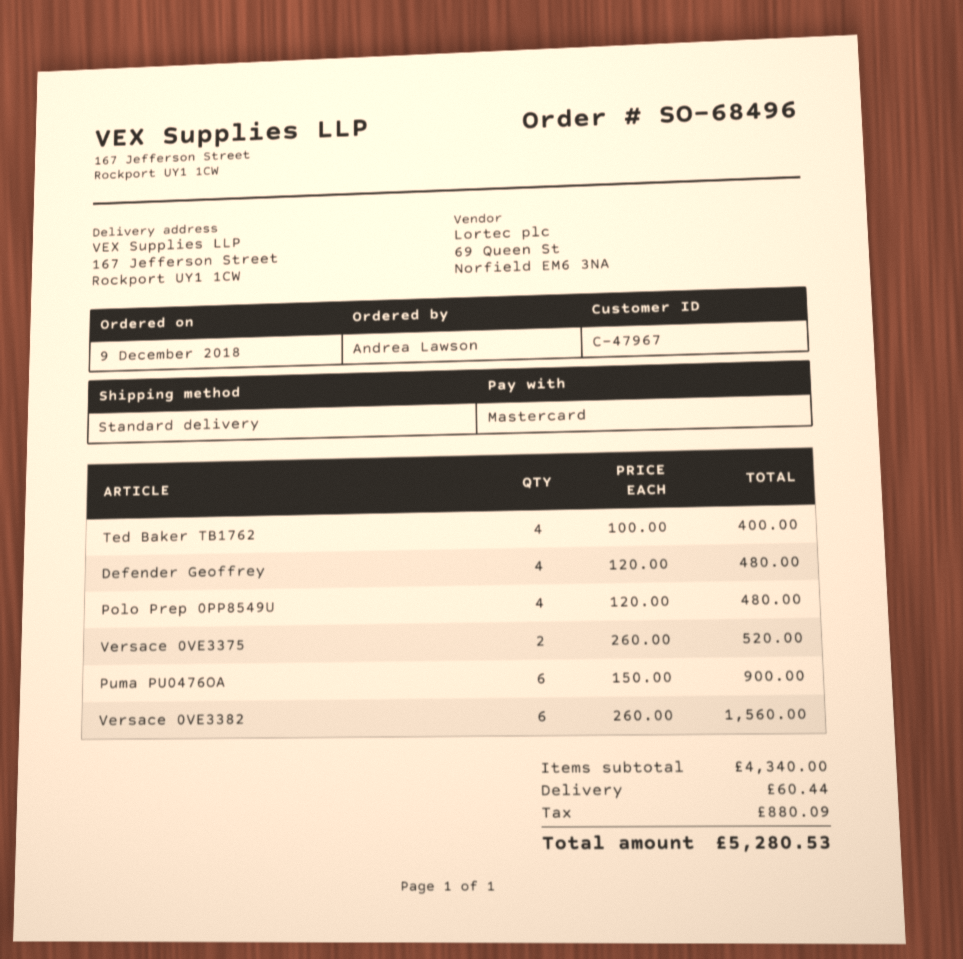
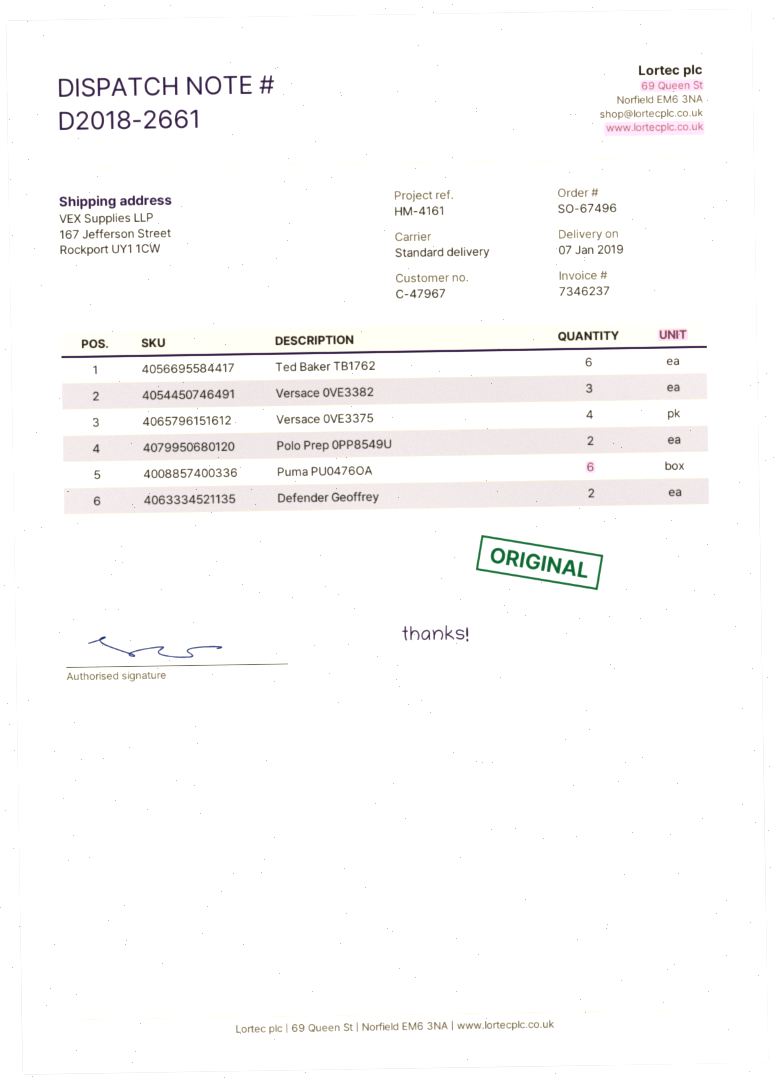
order number: SO-68496 -> SO-67496
Ted Baker TB1762: 4 -> 6
Defender Geoffrey: 4 -> 2
Polo Prep 0PP8549U: 4 -> 2
Versace 0VE3375: 2 -> 4
Versace 0VE3382: 6 -> 3

